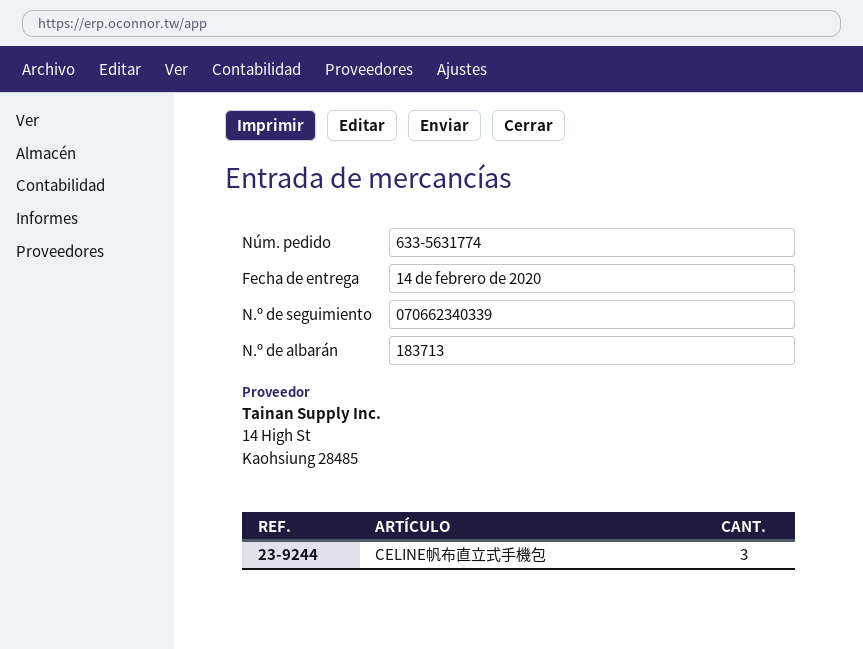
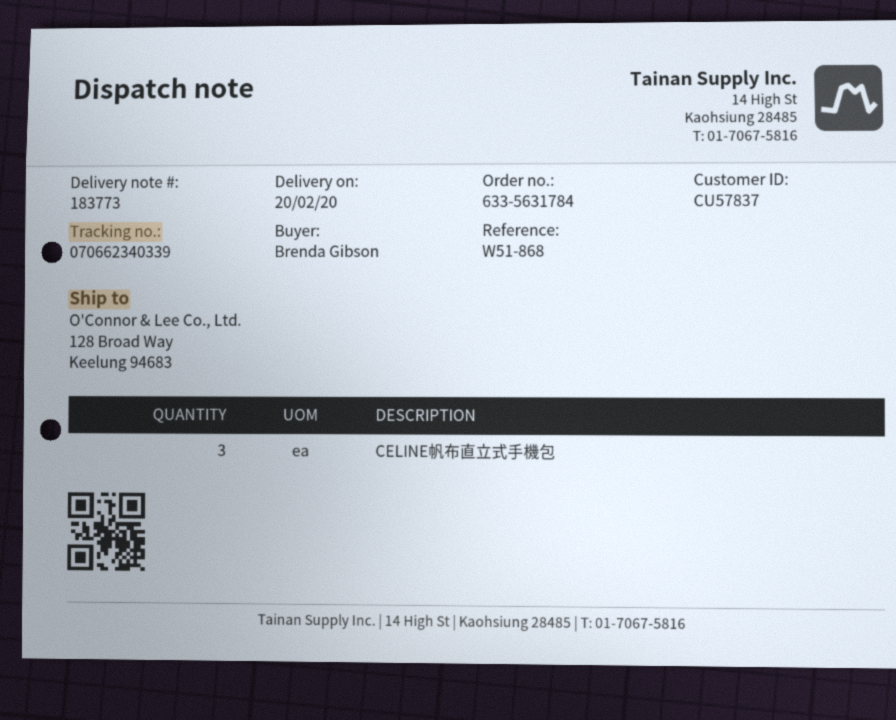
order number: 633-5631774 -> 633-5631784
delivery note number: 183713 -> 183773
delivery date: 2020-02-14 -> 2020-02-20

